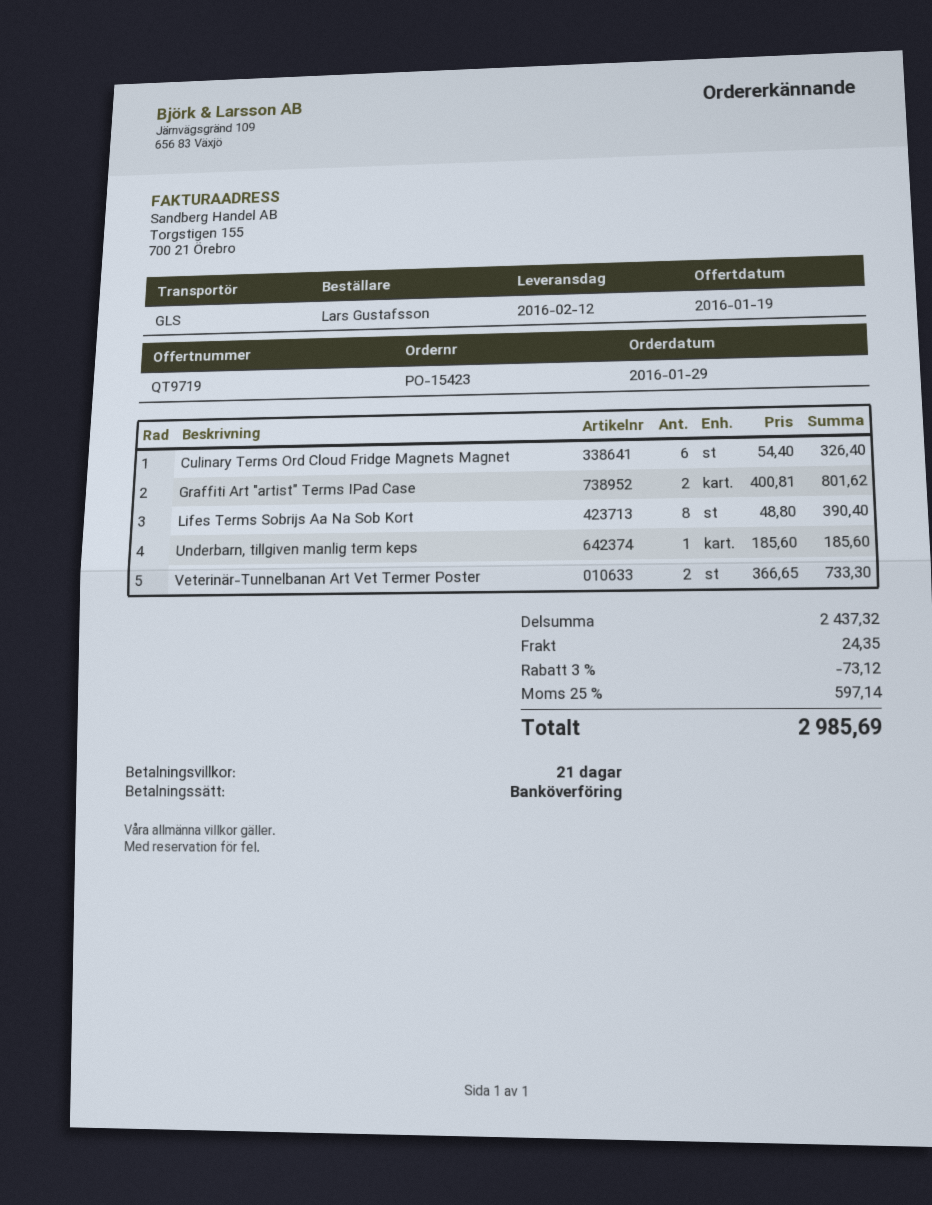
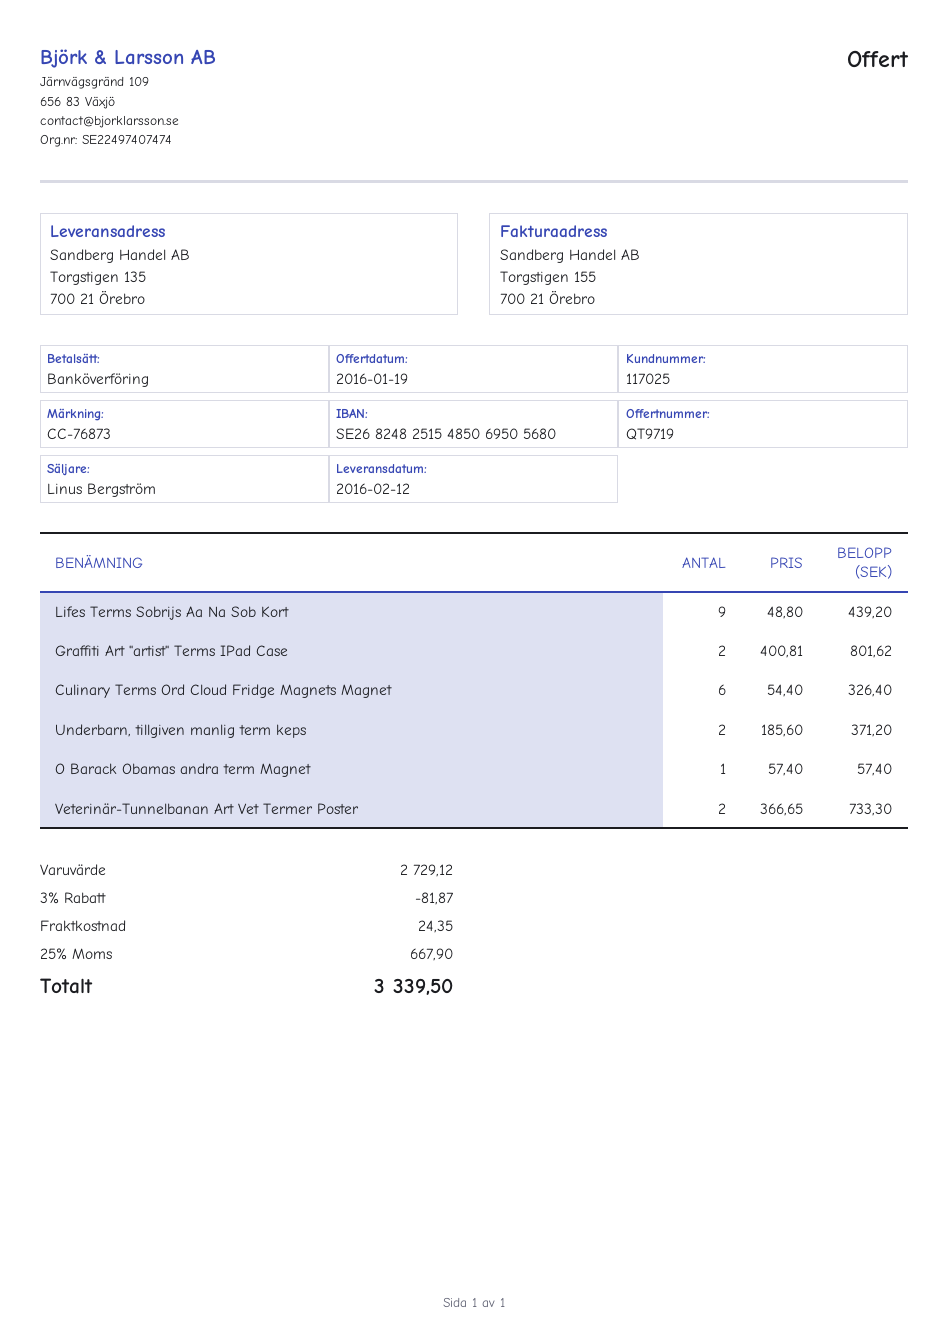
Lifes Terms Sobrijs Aa Na Sob Kort: 8 x 48.80 = 390.40 -> 9 x 48.80 = 439.20
Underbarn, tillgiven manlig term keps: 1 x 185.60 = 185.60 -> 2 x 185.60 = 371.20
O Barack Obamas andra term Magnet: none -> 1 x 57.40 = 57.40
subtotal: 2437.32 -> 2729.12
discount: 3% = 73.12 -> 3% = 81.87
tax: 25% = 597.14 -> 25% = 667.90
total: 2985.69 -> 3339.50

